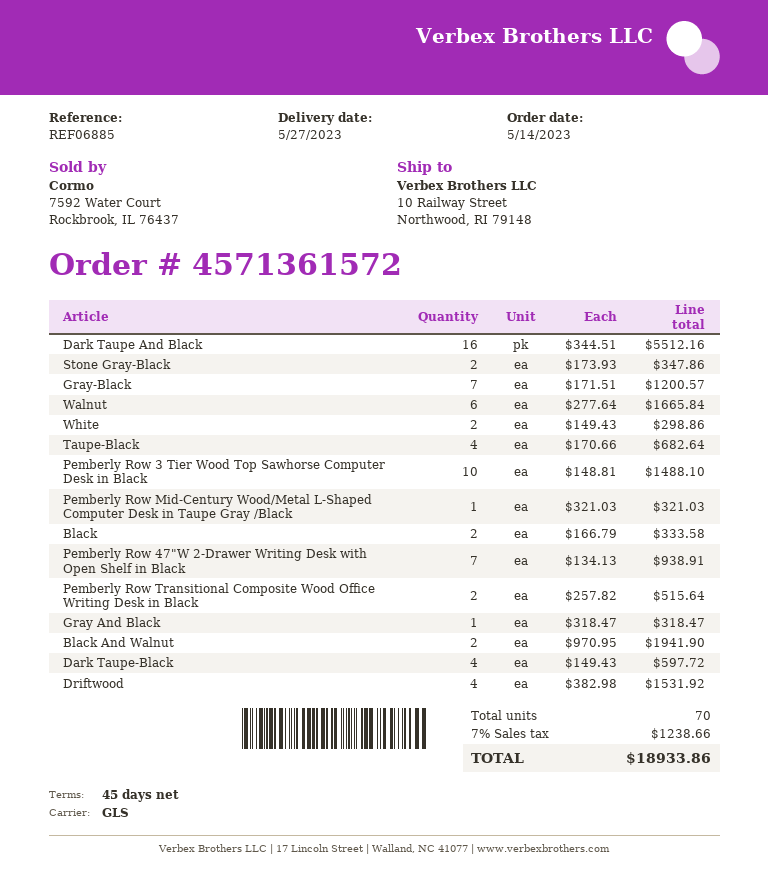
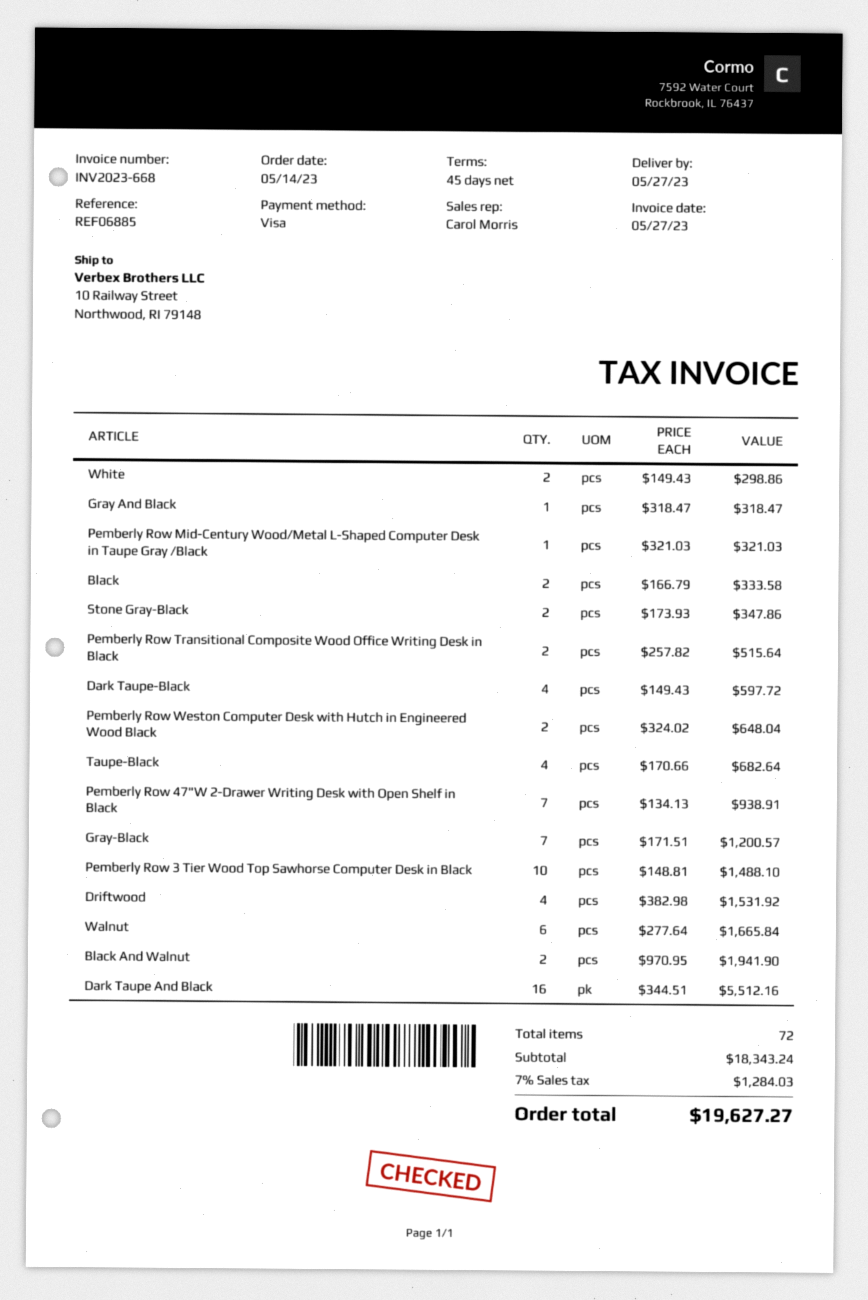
Pemberly Row Weston Computer Desk with Hutch in Engineered Wood Black: none -> 2 x 324.02 = 648.04
total quantity: 70 -> 72
tax: 7% = 1238.66 -> 7% = 1284.03
total: 18933.86 -> 19627.27

